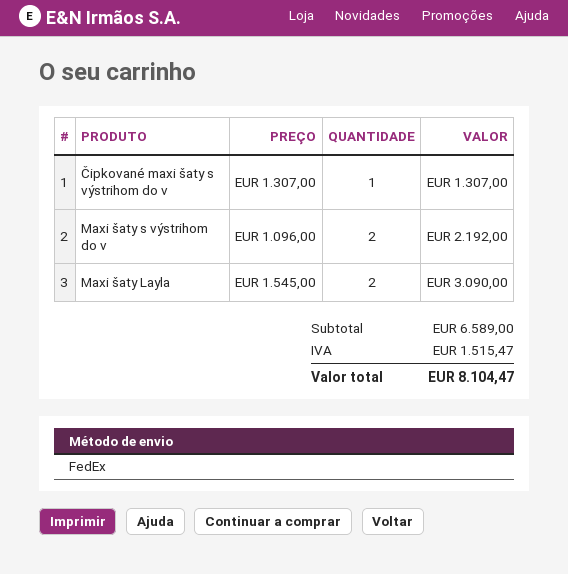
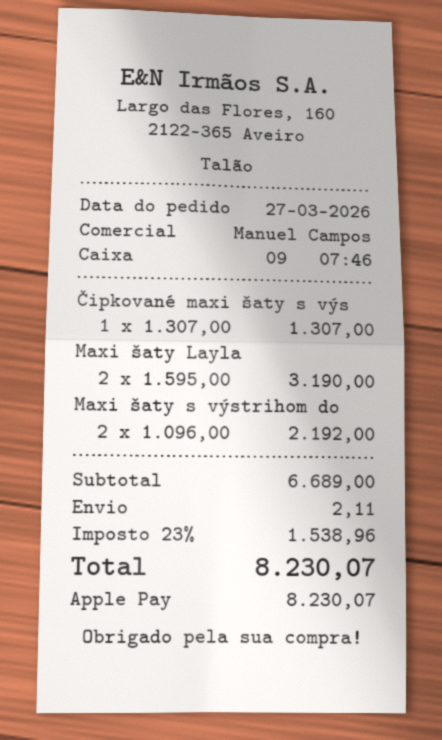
Maxi šaty Layla: 2 x 1545.00 = 3090.00 -> 2 x 1595.00 = 3190.00
subtotal: 6589.00 -> 6689.00
shipping: none -> 2.11
tax: 1515.47 -> 1538.96
total: 8104.47 -> 8230.07

